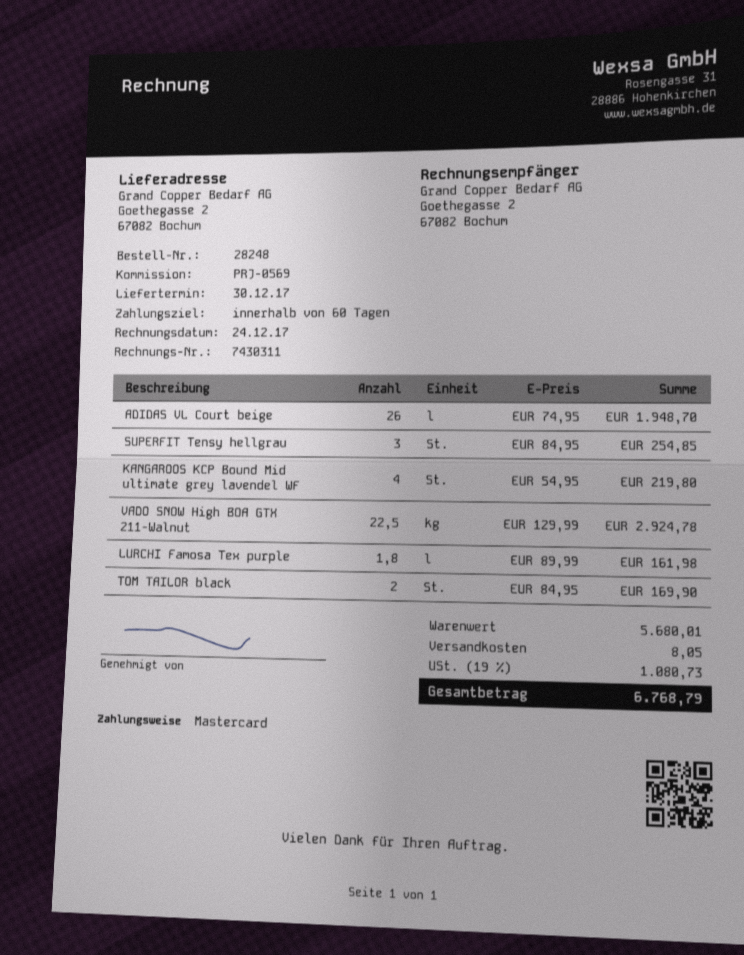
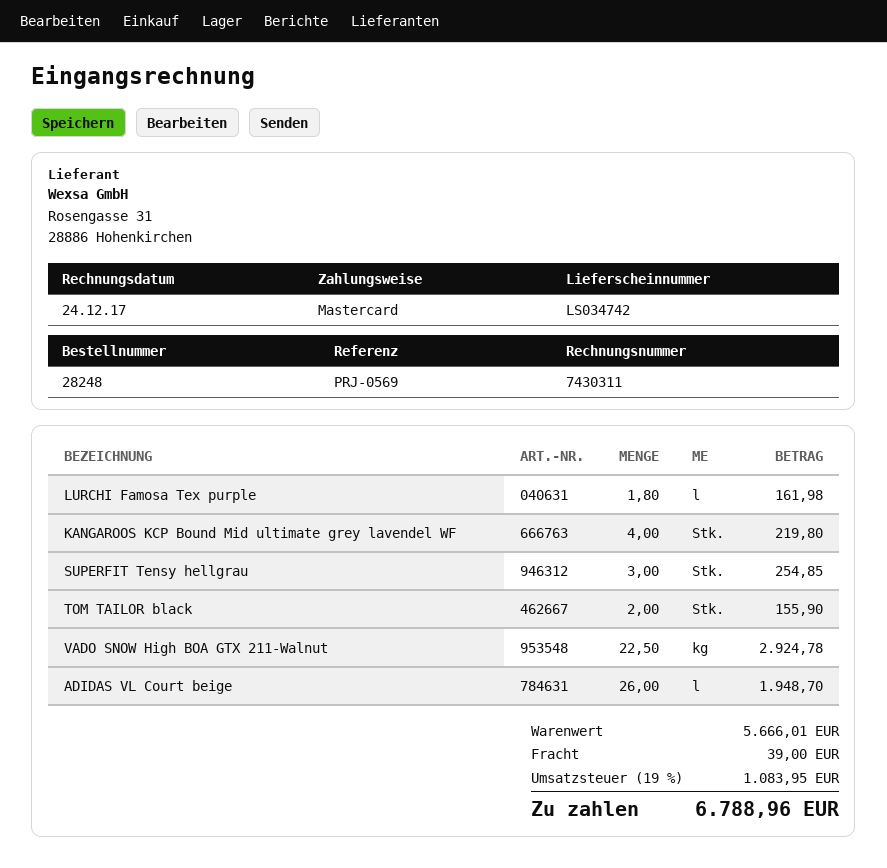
TOM TAILOR black: 2 for 169.90 -> 2 for 155.90
subtotal: 5680.01 -> 5666.01
shipping: 8.05 -> 39.00
tax: 19% = 1080.73 -> 19% = 1083.95
total: 6768.79 -> 6788.96

